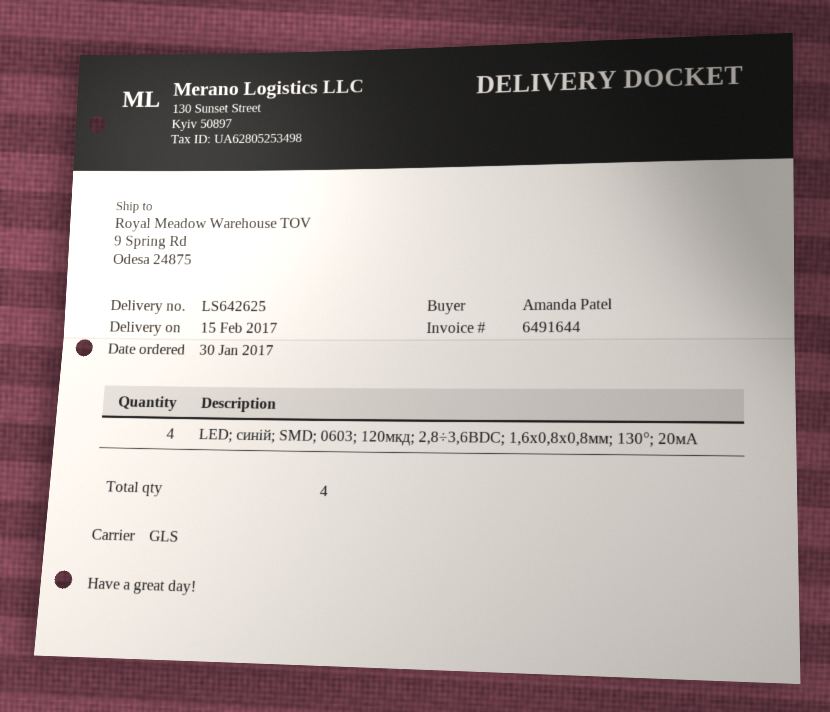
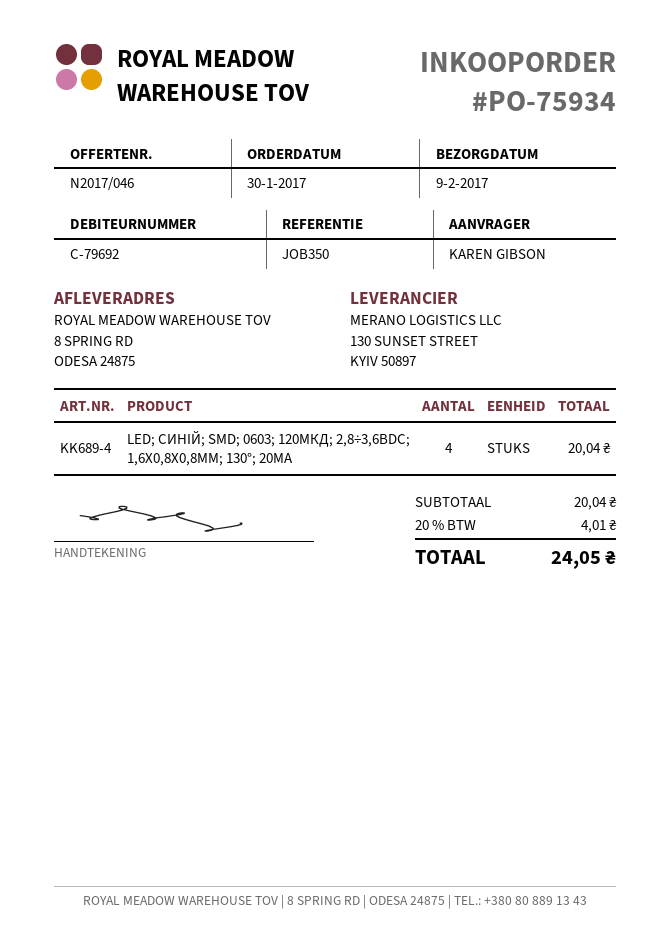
delivery date: 2017-02-15 -> 2017-02-09
ordered by: Amanda Patel -> KAREN GIBSON
ship to: 9 Spring Rd, Odesa 24875 -> 8 SPRING RD, ODESA 24875

